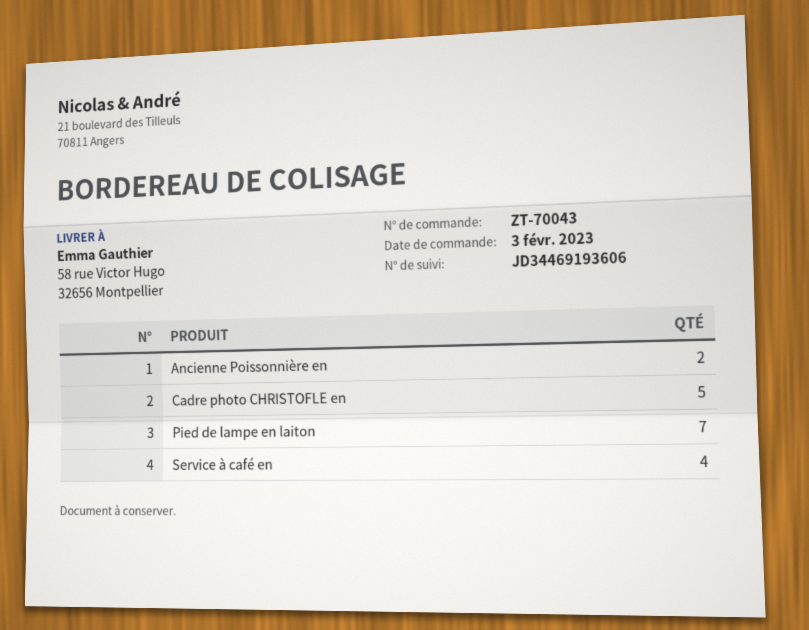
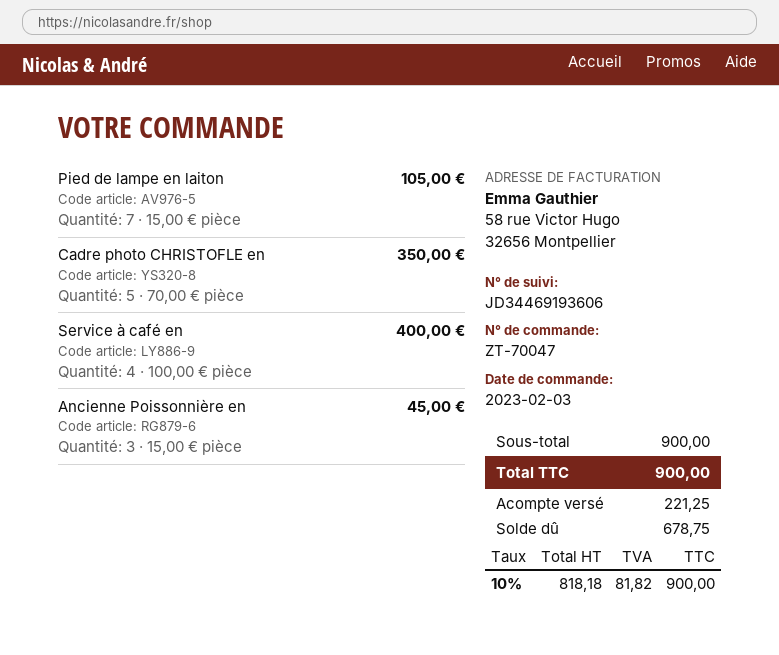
order number: ZT-70043 -> ZT-70047
Ancienne Poissonnière en: 2 -> 3

